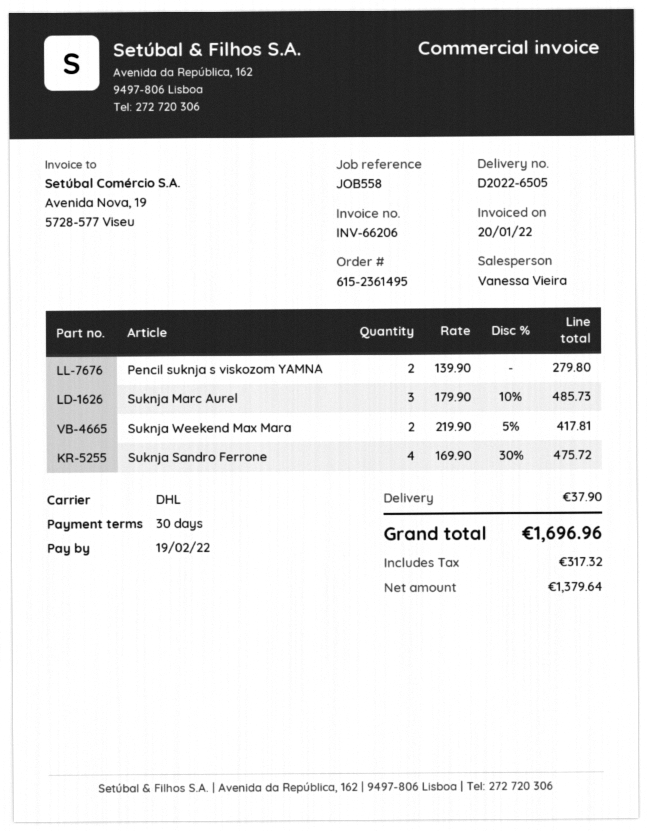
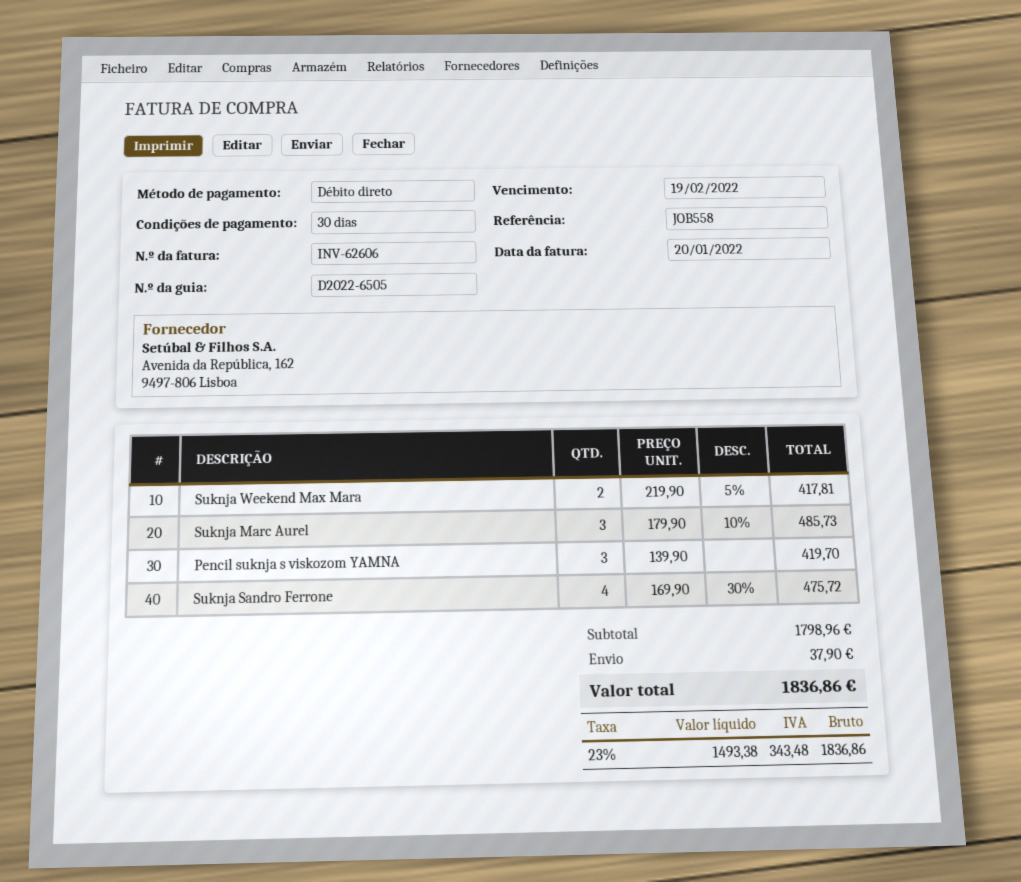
invoice number: INV-66206 -> INV-62606
Pencil suknja s viskozom YAMNA: 2 x 139.90 = 279.80 -> 3 x 139.90 = 419.70
net: 1379.64 -> 1493.38
tax: 317.32 -> 343.48
total: 1696.96 -> 1836.86

